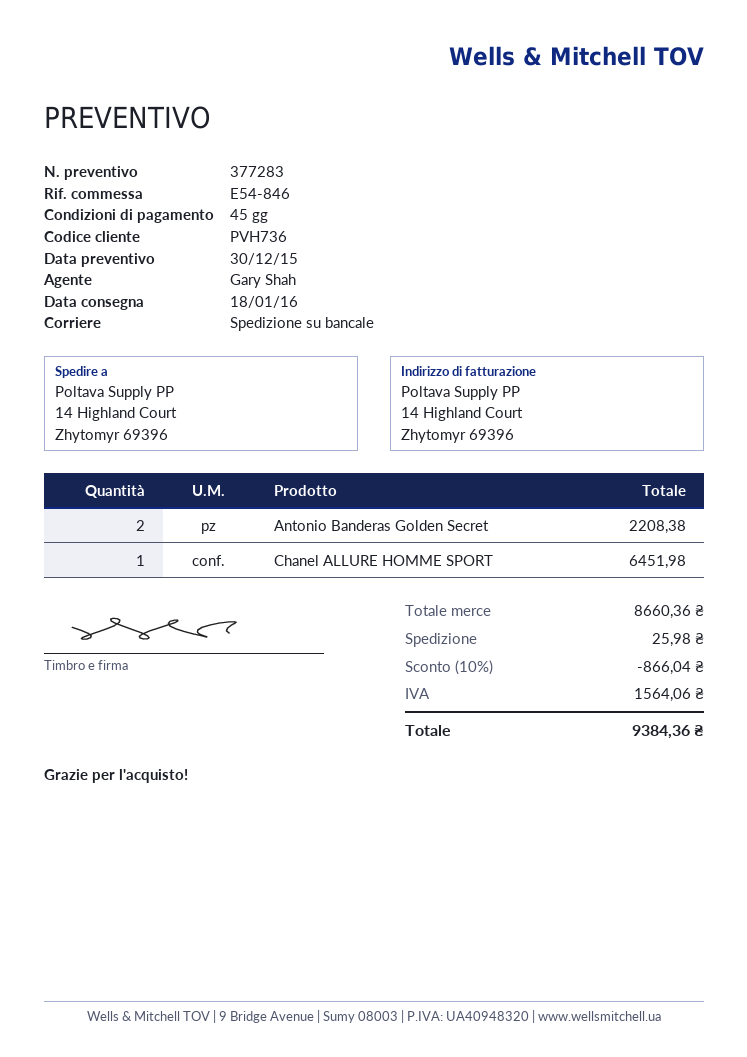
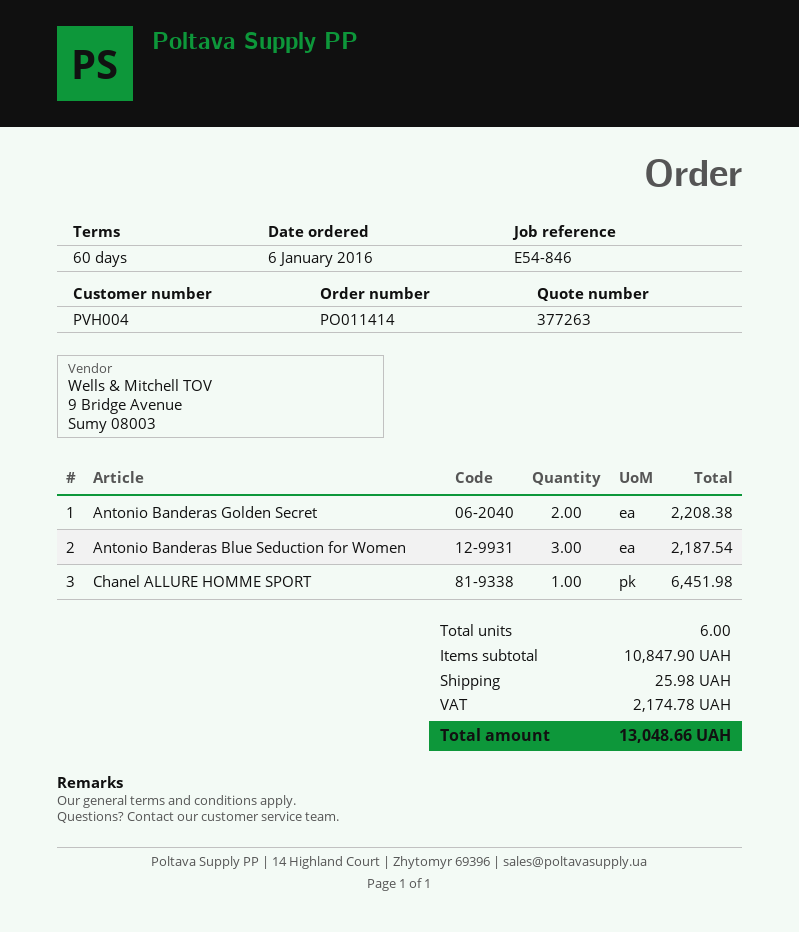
quote number: 377283 -> 377263
payment terms: 45 days -> 60 days
customer number: PVH736 -> PVH004
Antonio Banderas Blue Seduction for Women: none -> 3 for 2187.54
subtotal: 8660.36 -> 10847.90
discount: 10% = 866.04 -> none
tax: 1564.06 -> 2174.78
total: 9384.36 -> 13048.66

